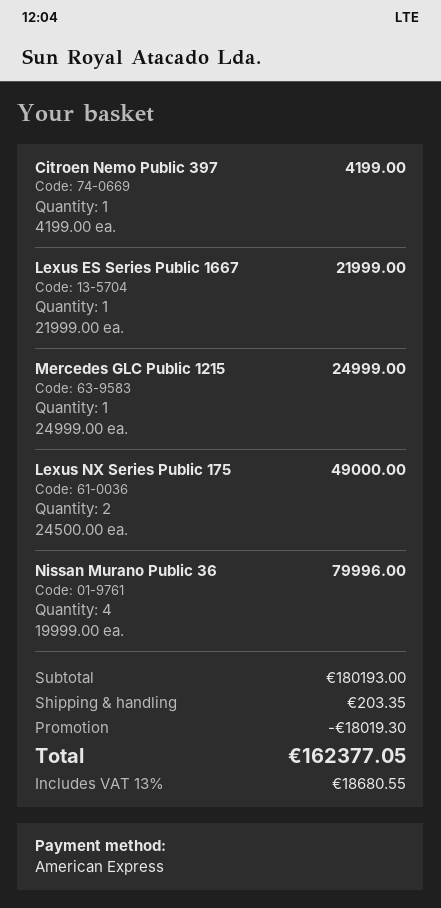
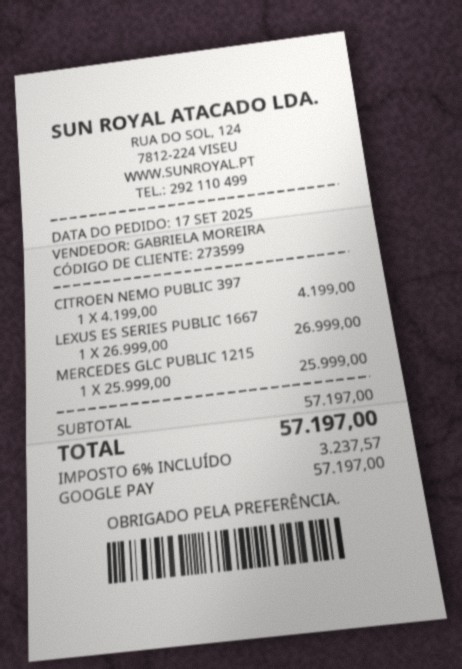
payment method: American Express -> Google Pay
Lexus ES Series Public 1667: 1 x 21999.00 = 21999.00 -> 1 x 26999.00 = 26999.00
Mercedes GLC Public 1215: 1 x 24999.00 = 24999.00 -> 1 x 25999.00 = 25999.00
Lexus NX Series Public 175: 2 x 24500.00 = 49000.00 -> none
Nissan Murano Public 36: 4 x 19999.00 = 79996.00 -> none
subtotal: 180193.00 -> 57197.00
discount: 18019.30 -> none
shipping: 203.35 -> none
tax: 13% = 18680.55 -> 6% = 3237.57
total: 162377.05 -> 57197.00

